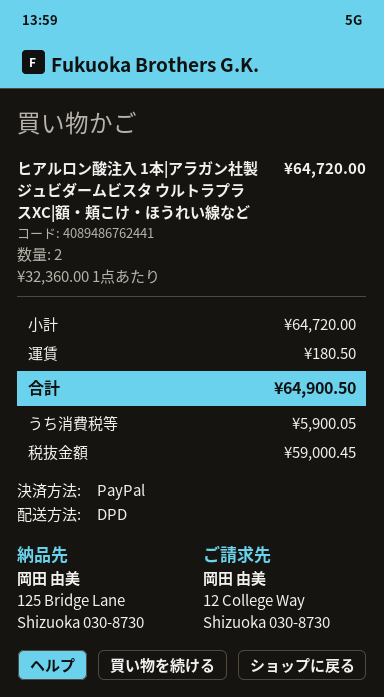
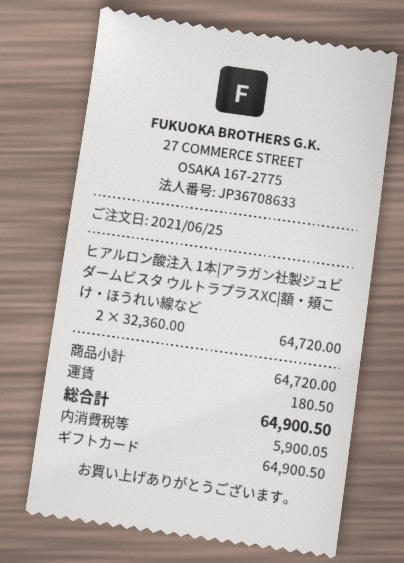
payment method: PayPal -> gift card

